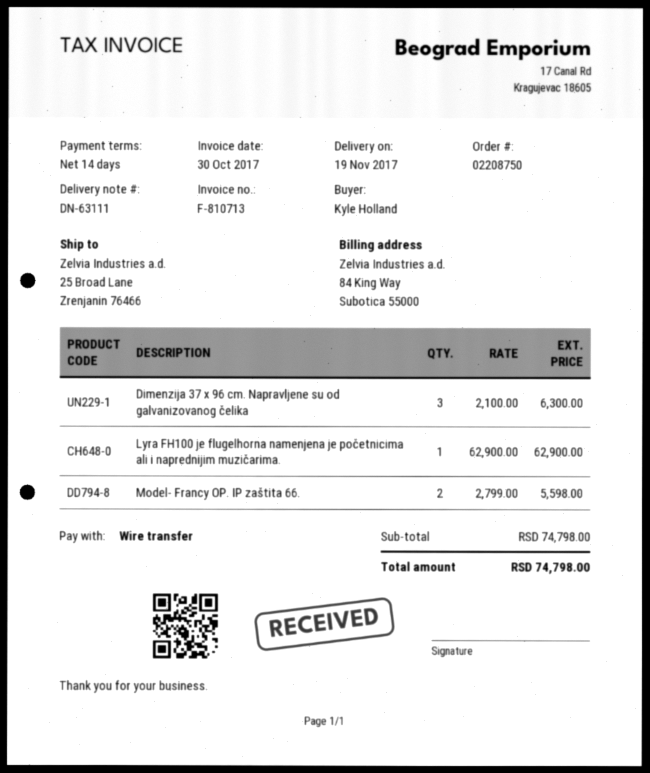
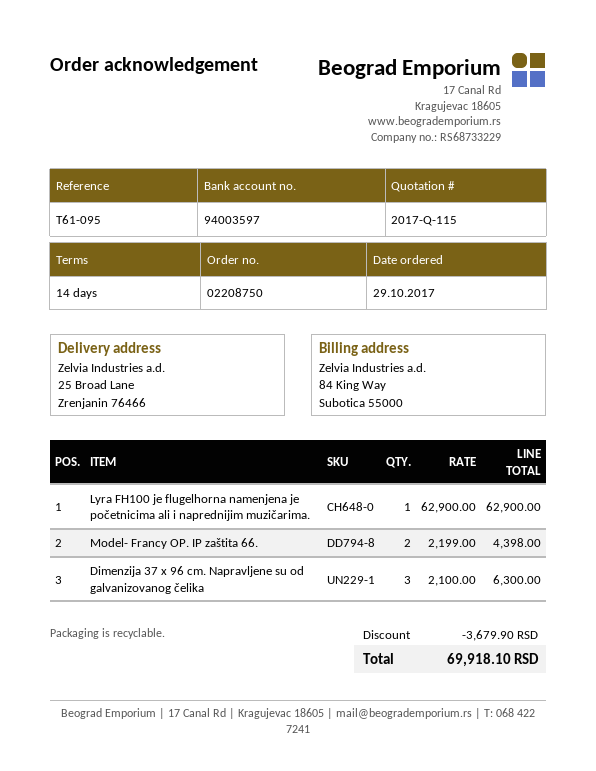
Model- Francy OP. IP zaštita 66.: 2 x 2799.00 = 5598.00 -> 2 x 2199.00 = 4398.00
discount: none -> 3679.90
total: 74798.00 -> 69918.10

